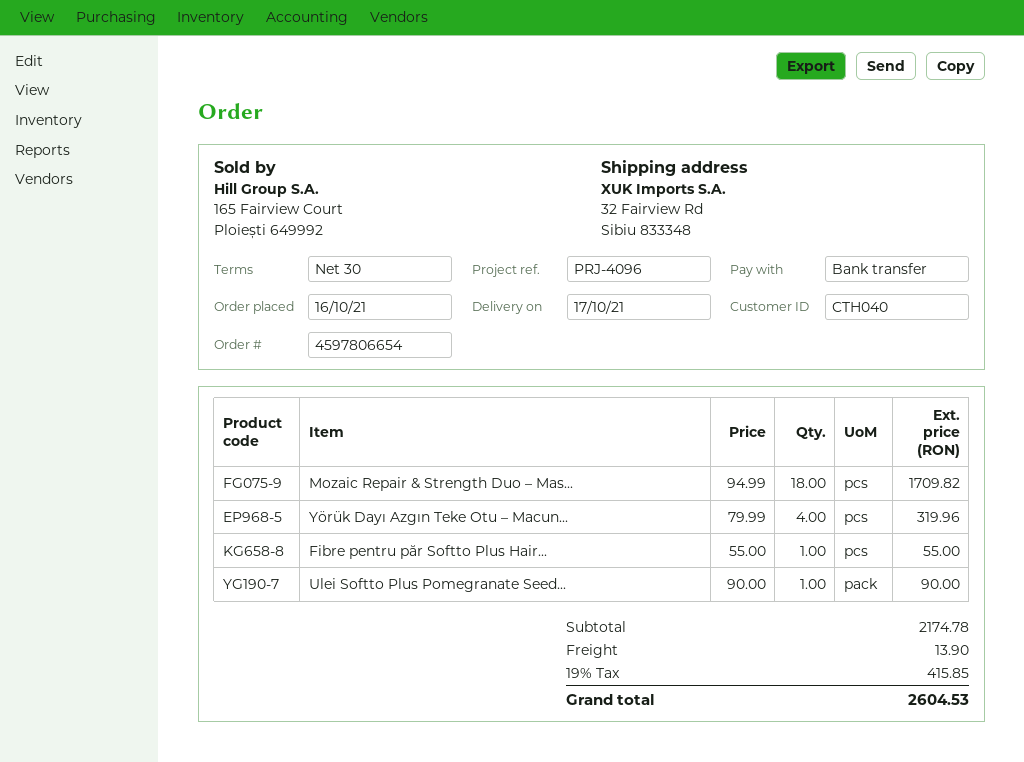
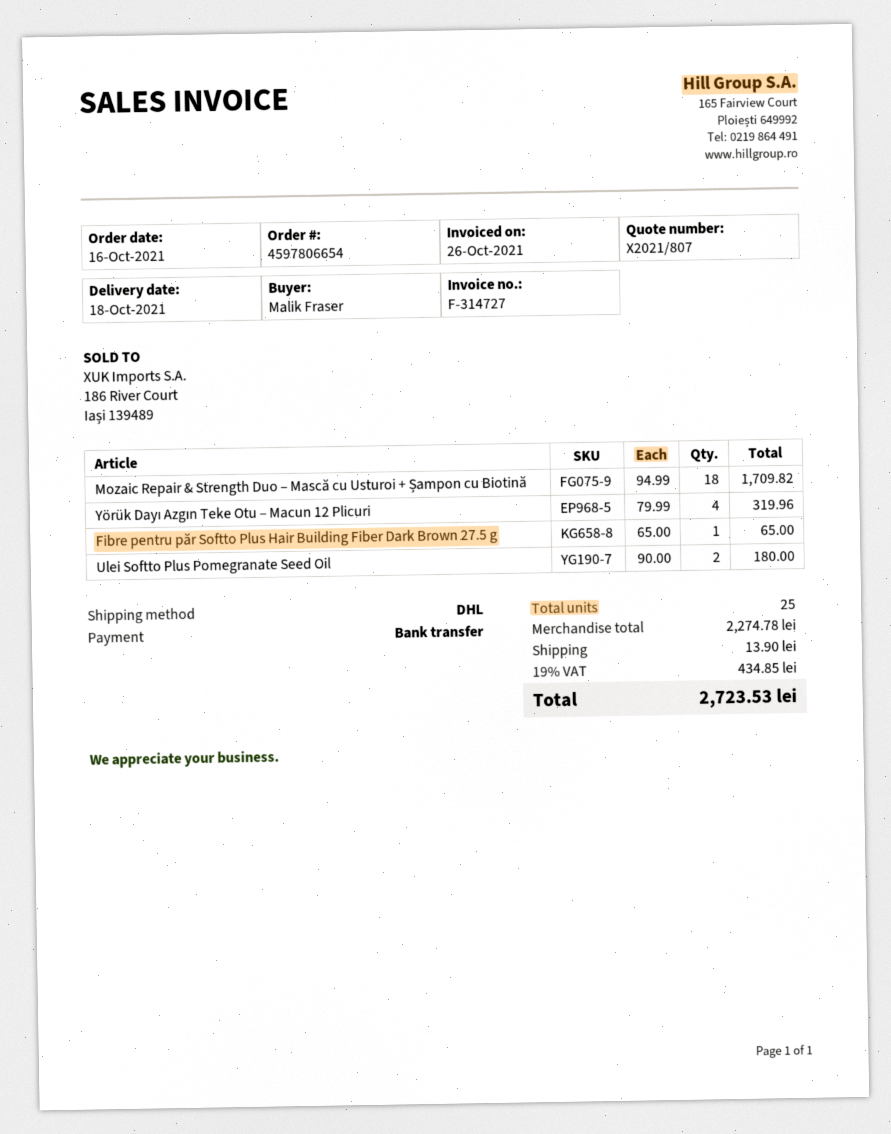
delivery date: 2021-10-17 -> 2021-10-18
Fibre pentru păr Softto Plus Hair...: 1 x 55.00 = 55.00 -> 1 x 65.00 = 65.00
Ulei Softto Plus Pomegranate Seed...: 1 x 90.00 = 90.00 -> 2 x 90.00 = 180.00
subtotal: 2174.78 -> 2274.78
tax: 19% = 415.85 -> 19% = 434.85
total: 2604.53 -> 2723.53

